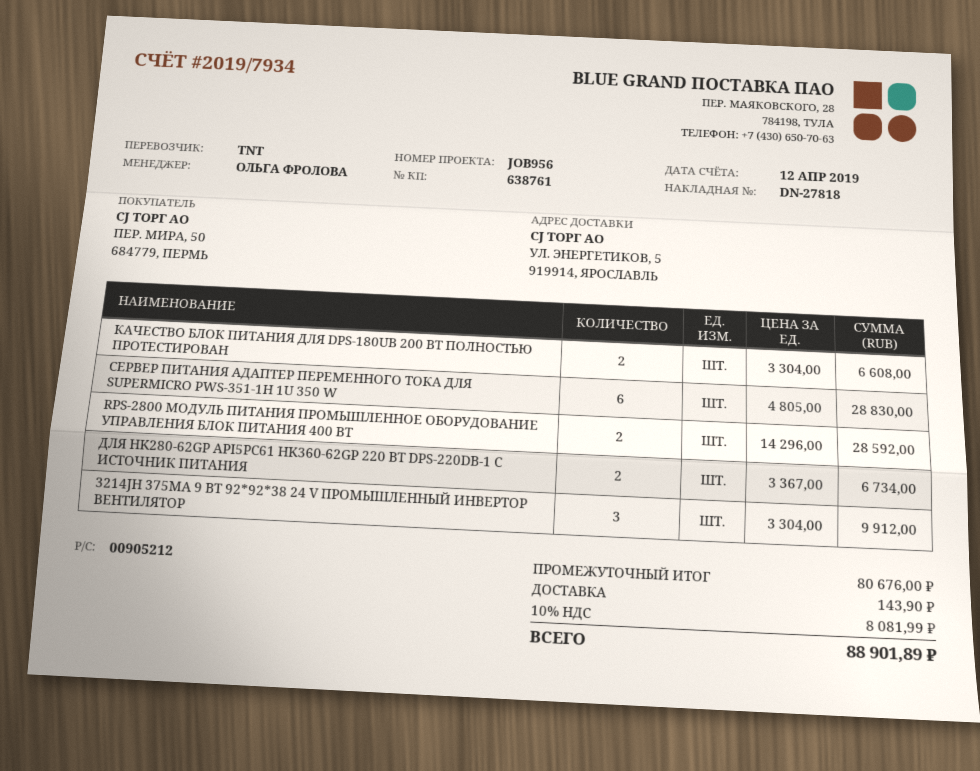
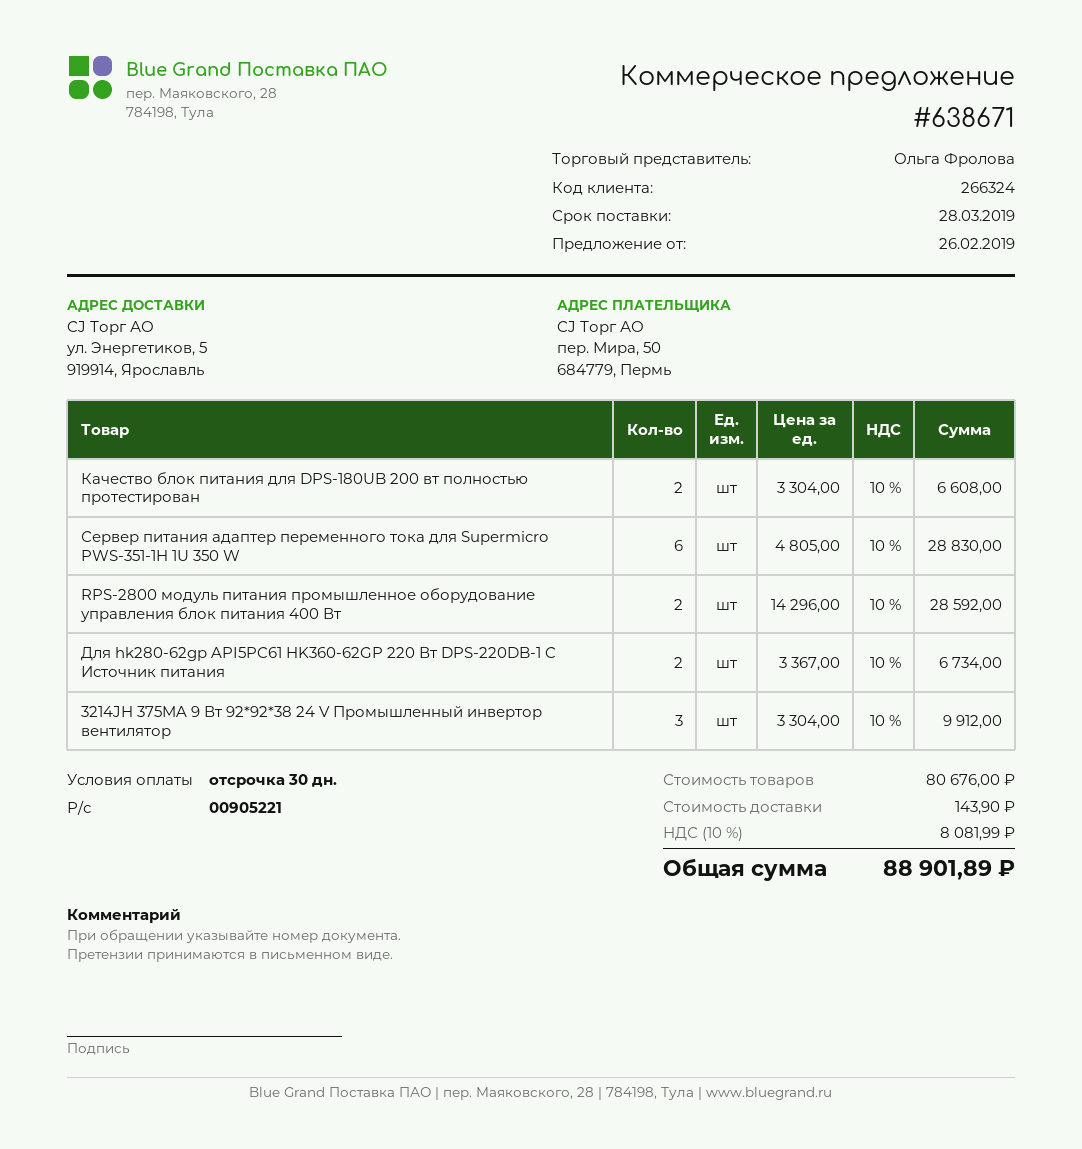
quote number: 638761 -> 638671
bank account: 00905212 -> 00905221

